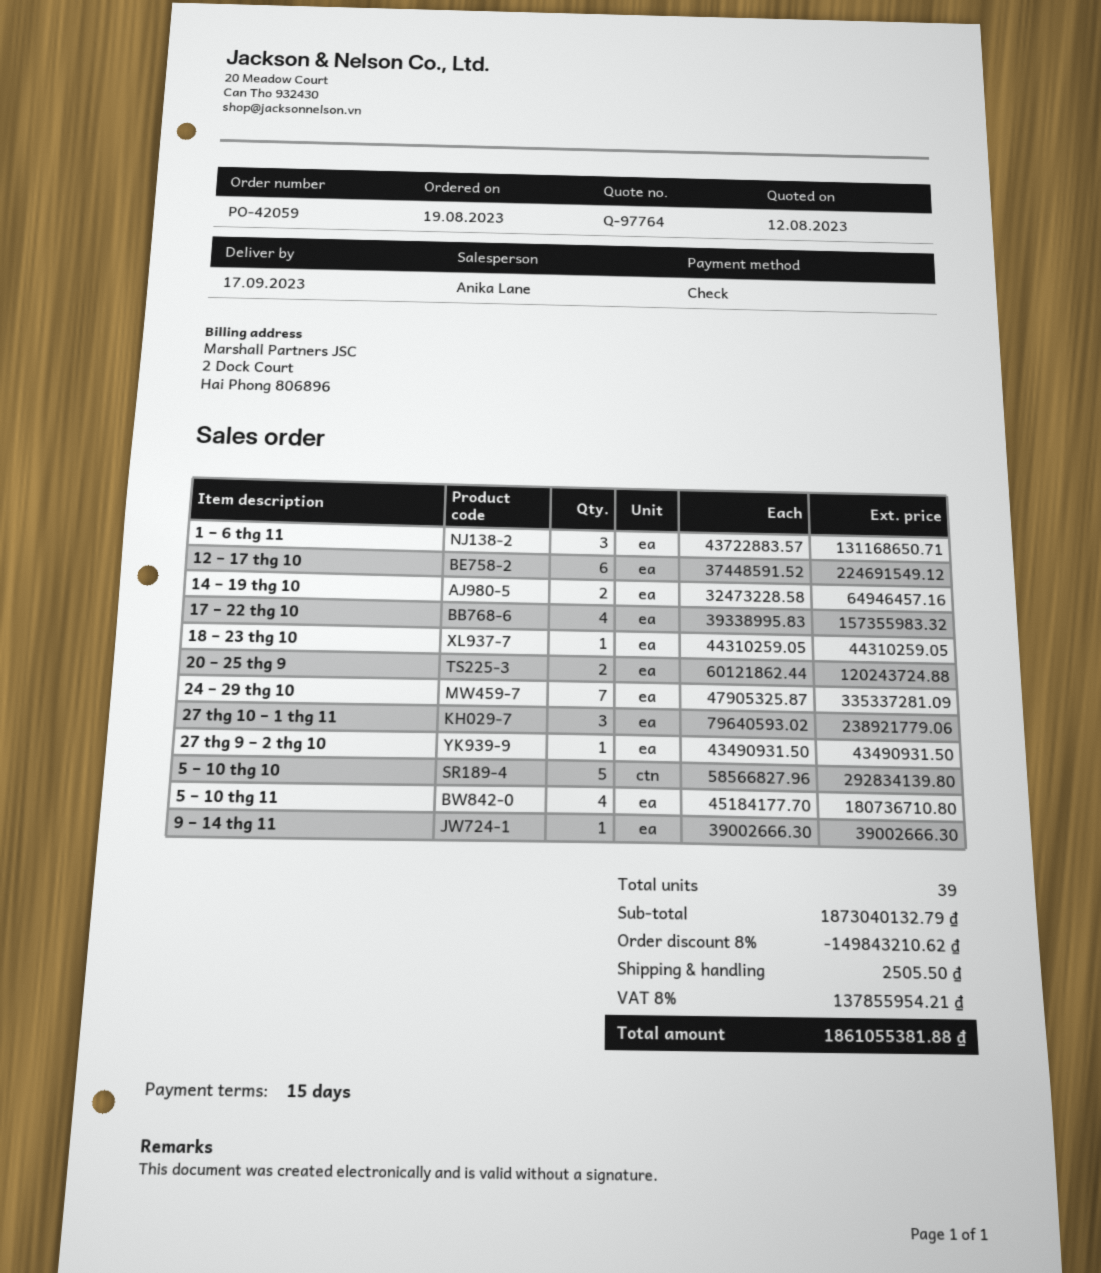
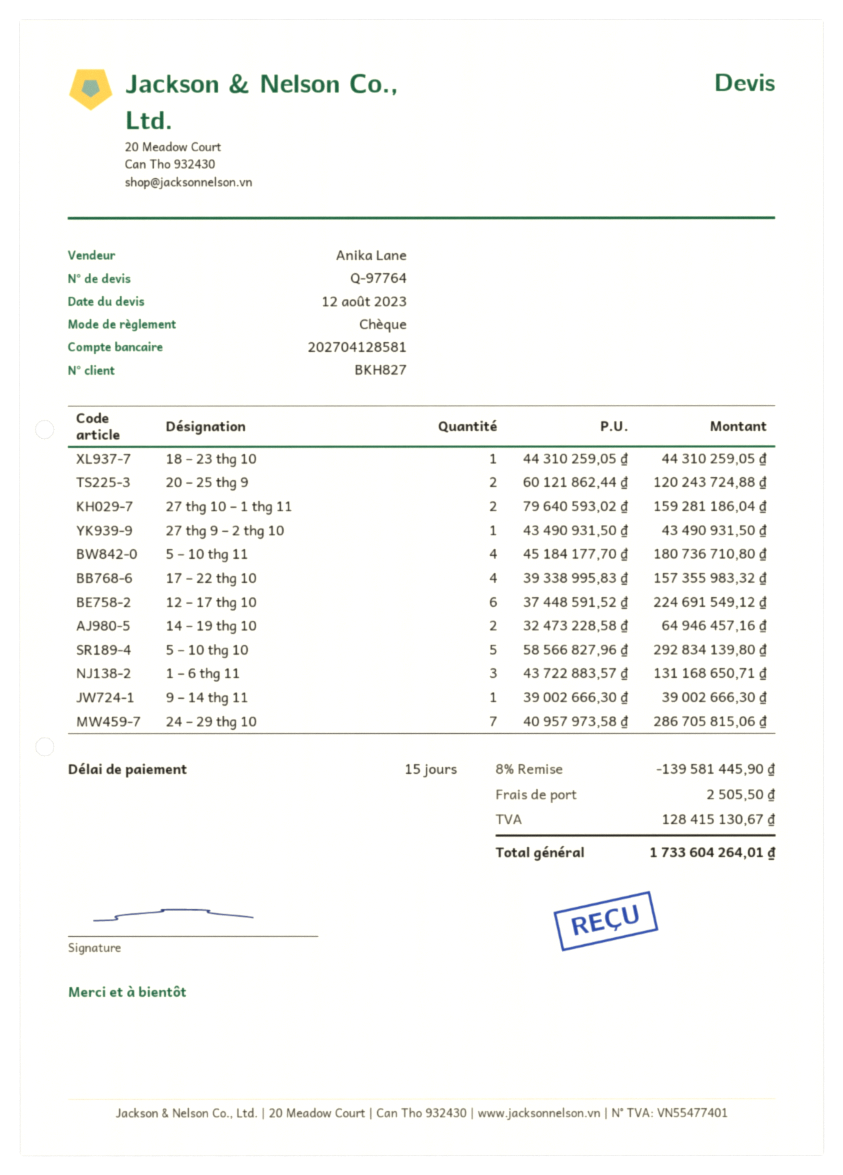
24 – 29 thg 10: 7 x 47905325.87 = 335337281.09 -> 7 x 40957973.58 = 286705815.06
27 thg 10 – 1 thg 11: 3 x 79640593.02 = 238921779.06 -> 2 x 79640593.02 = 159281186.04
discount: 8% = 149843210.62 -> 8% = 139581445.90
tax: 137855954.21 -> 128415130.67
total: 1861055381.88 -> 1733604264.01

